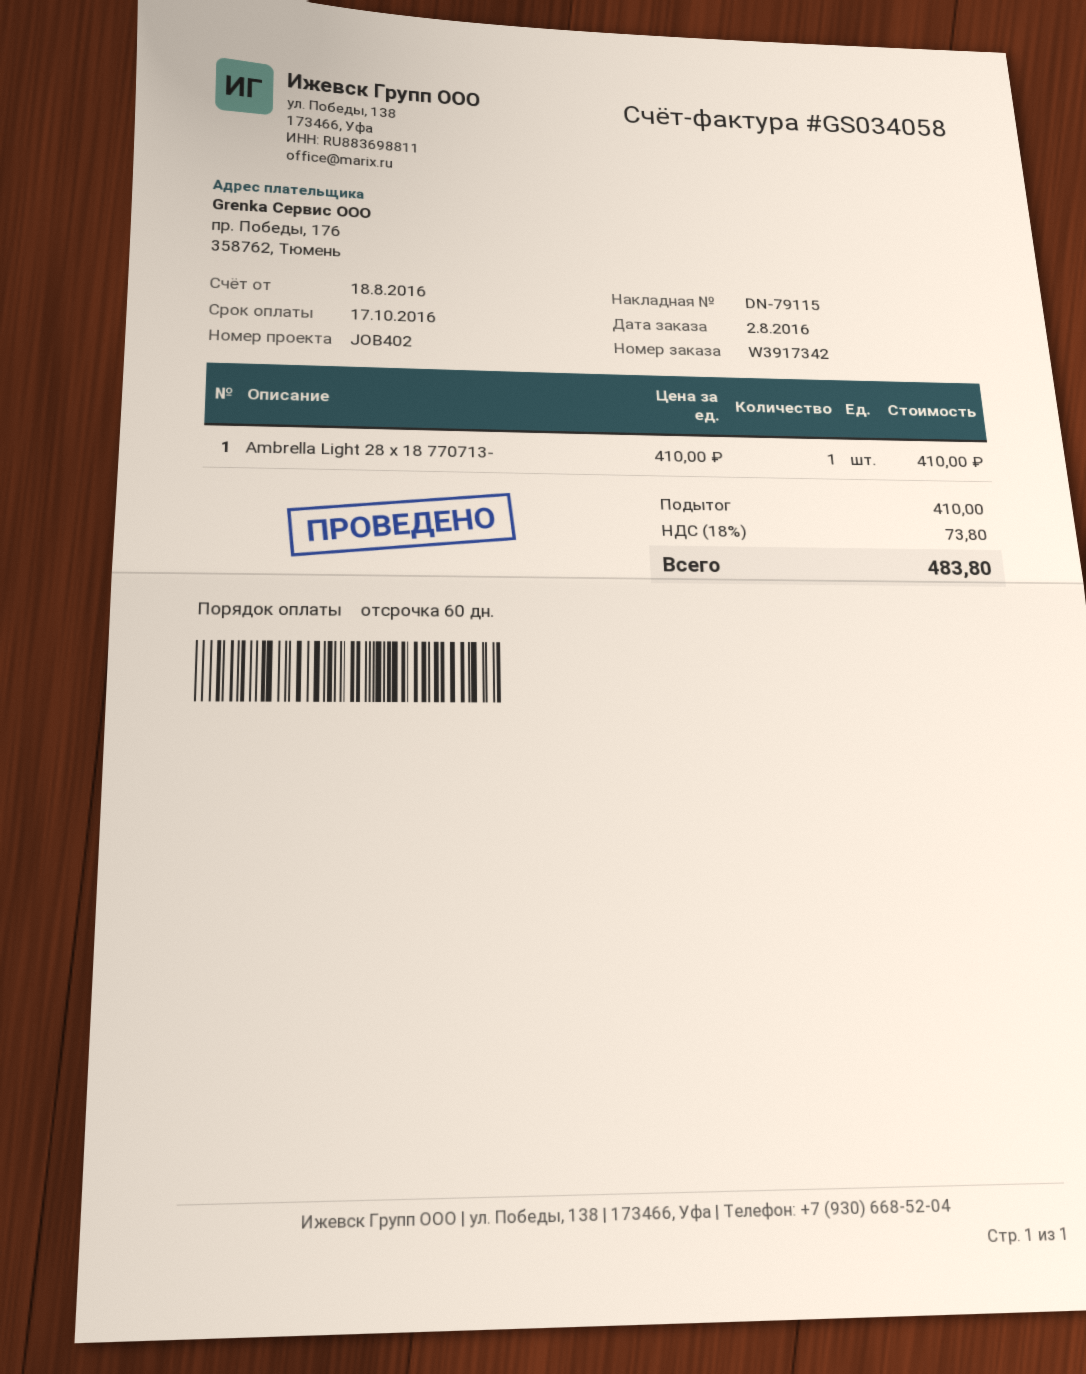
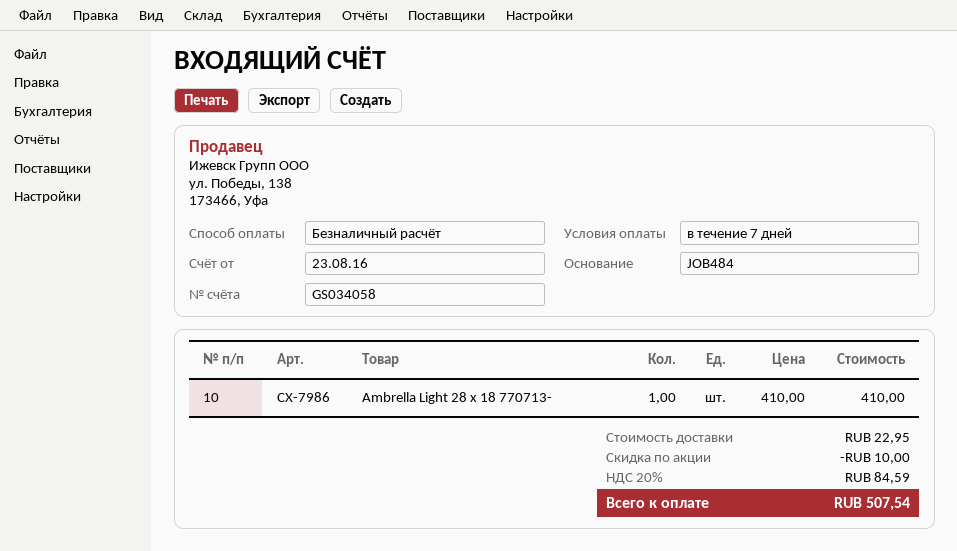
invoice date: 2016-08-18 -> 2016-08-23
payment terms: 60 days -> 7 days
reference: JOB402 -> JOB484
discount: none -> 10.00
shipping: none -> 22.95
tax: 18% = 73.80 -> 20% = 84.59
total: 483.80 -> 507.54

